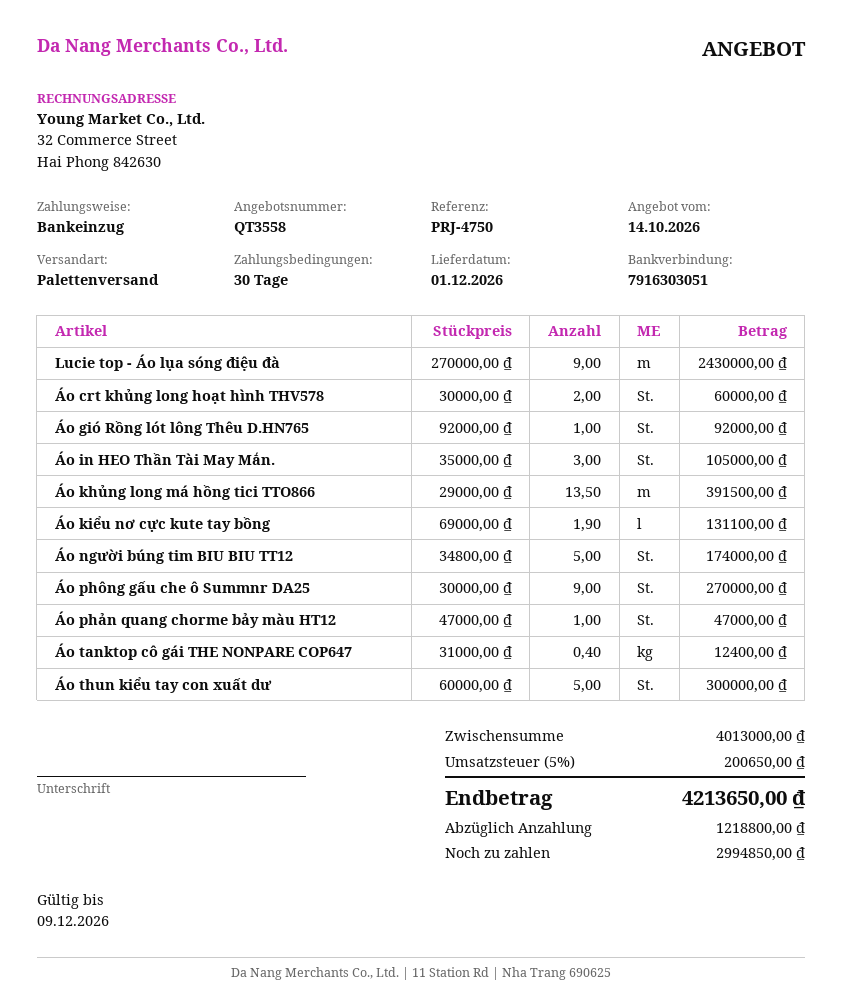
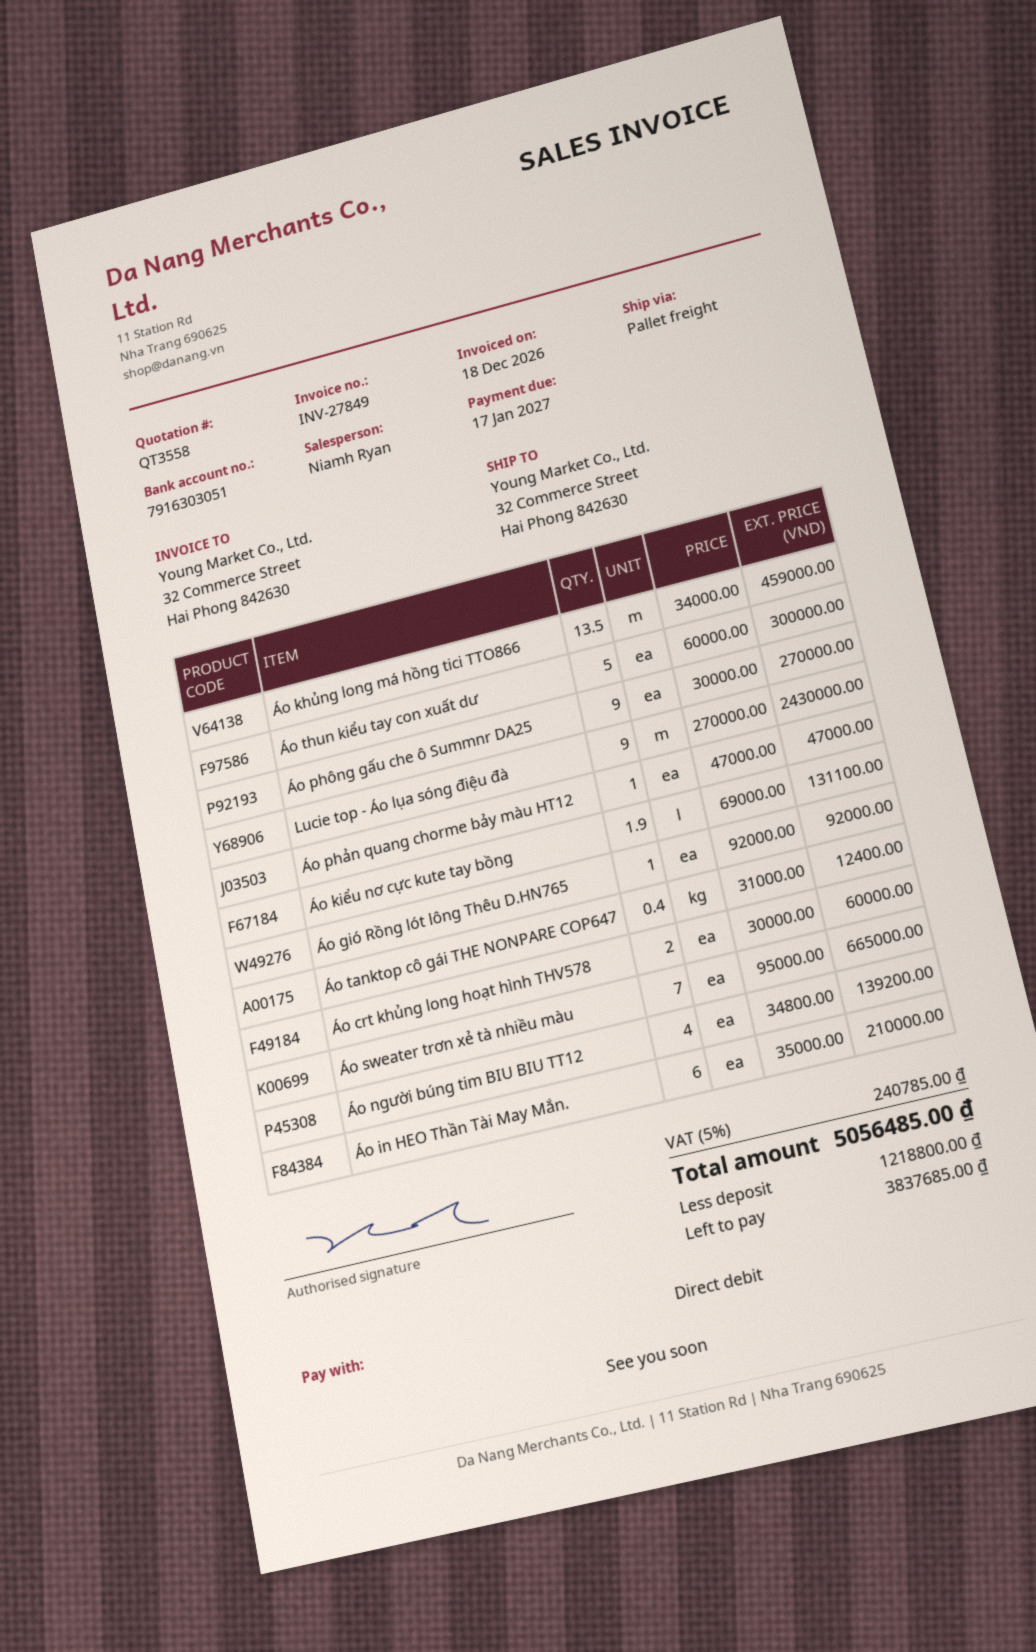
Áo in HEO Thần Tài May Mắn.: 3 x 35000.00 = 105000.00 -> 6 x 35000.00 = 210000.00
Áo khủng long má hồng tici TTO866: 13.5 x 29000.00 = 391500.00 -> 13.5 x 34000.00 = 459000.00
Áo người búng tim BIU BIU TT12: 5 x 34800.00 = 174000.00 -> 4 x 34800.00 = 139200.00
Áo sweater trơn xẻ tà nhiều màu: none -> 7 x 95000.00 = 665000.00
tax: 5% = 200650.00 -> 5% = 240785.00
total: 4213650.00 -> 5056485.00
balance: 2994850.00 -> 3837685.00

